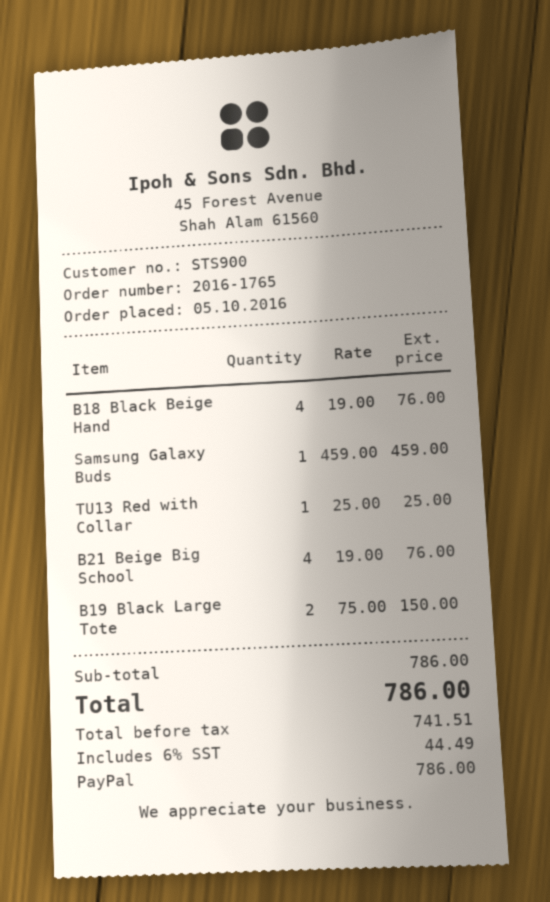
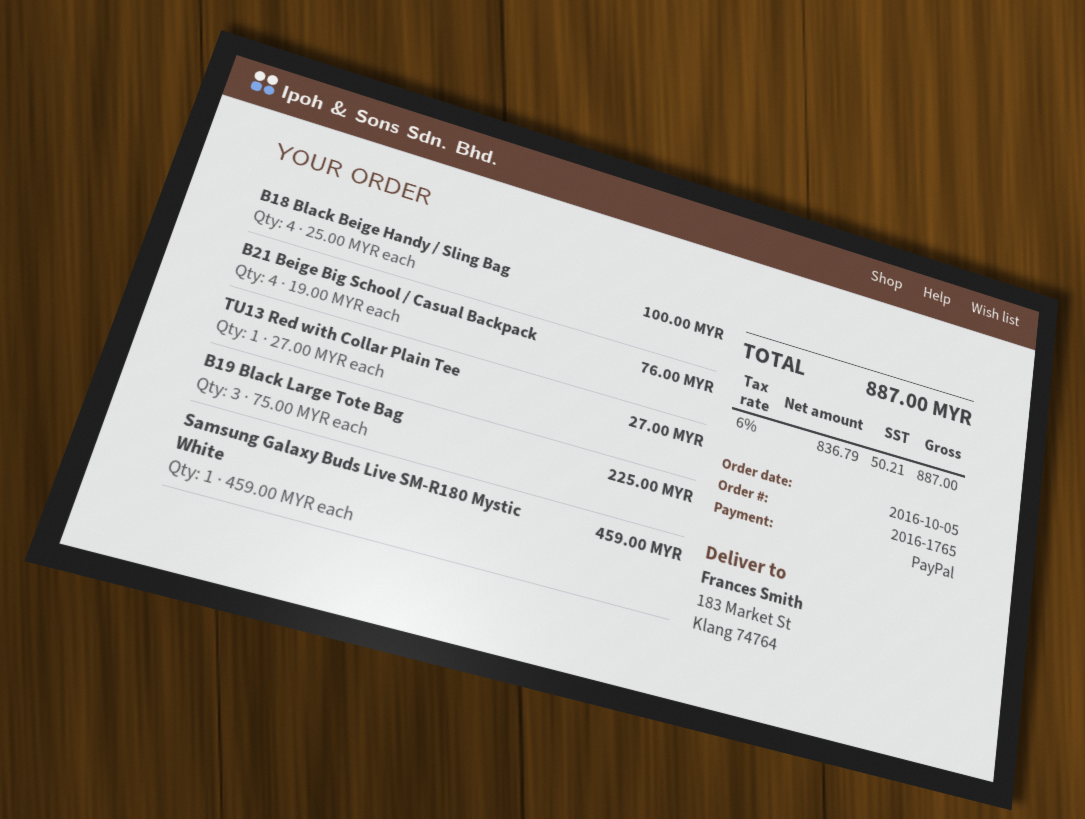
B18 Black Beige Hand: 4 x 19.00 = 76.00 -> 4 x 25.00 = 100.00
TU13 Red with Collar: 1 x 25.00 = 25.00 -> 1 x 27.00 = 27.00
B19 Black Large Tote: 2 x 75.00 = 150.00 -> 3 x 75.00 = 225.00
net: 741.51 -> 836.79
tax: 6% = 44.49 -> 6% = 50.21
total: 786.00 -> 887.00

